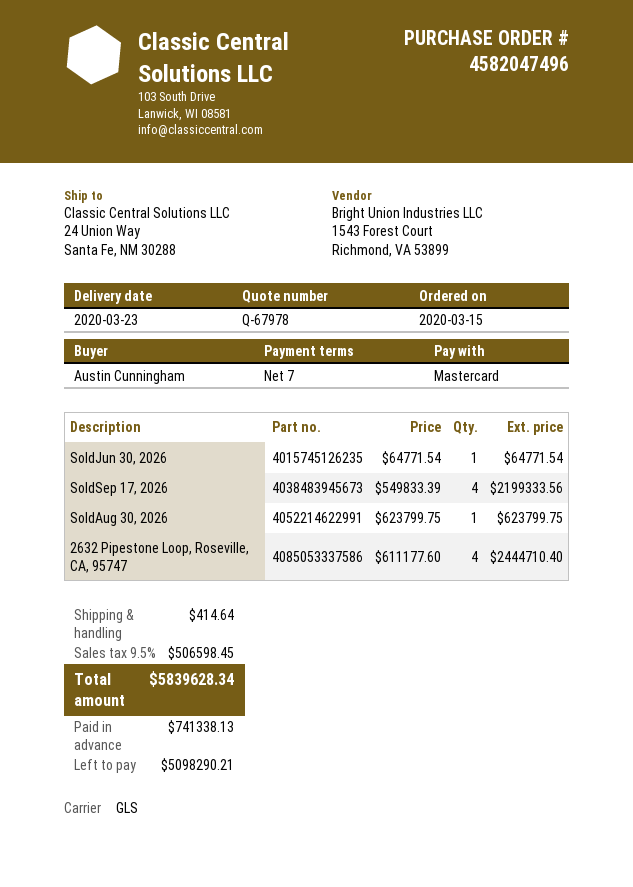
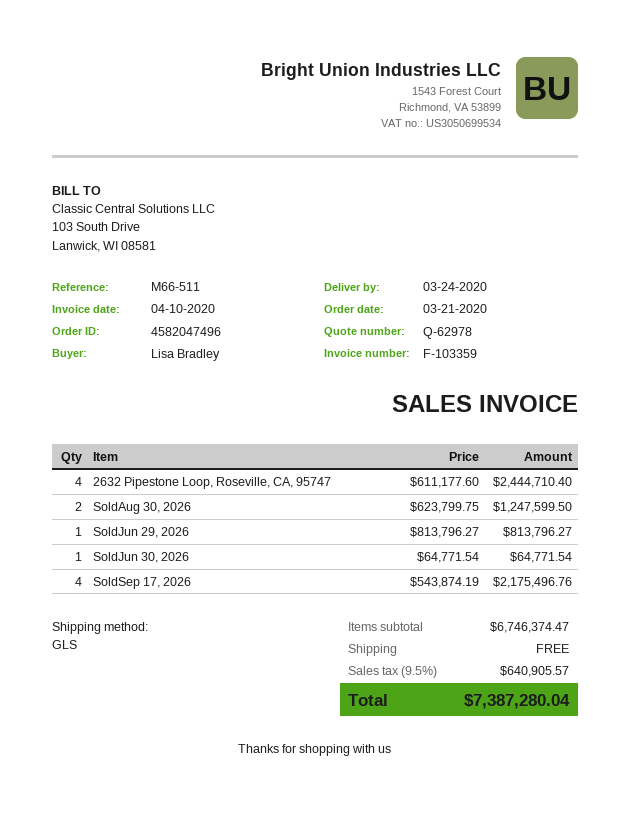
quote number: Q-67978 -> Q-62978
order date: 2020-03-15 -> 2020-03-21
delivery date: 2020-03-23 -> 2020-03-24
ordered by: Austin Cunningham -> Lisa Bradley
SoldSep 17, 2026: 4 x 549833.39 = 2199333.56 -> 4 x 543874.19 = 2175496.76
SoldAug 30, 2026: 1 x 623799.75 = 623799.75 -> 2 x 623799.75 = 1247599.50
SoldJun 29, 2026: none -> 1 x 813796.27 = 813796.27
shipping: 414.64 -> 0.00
tax: 9.5% = 506598.45 -> 9.5% = 640905.57
total: 5839628.34 -> 7387280.04

